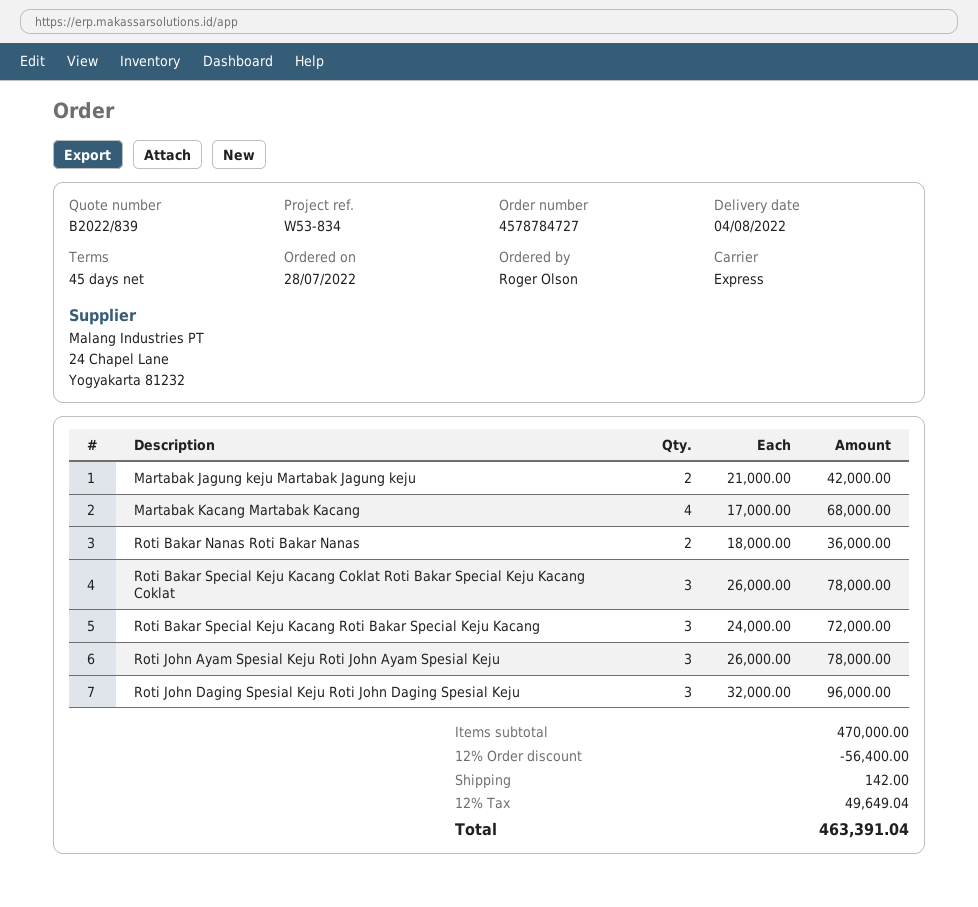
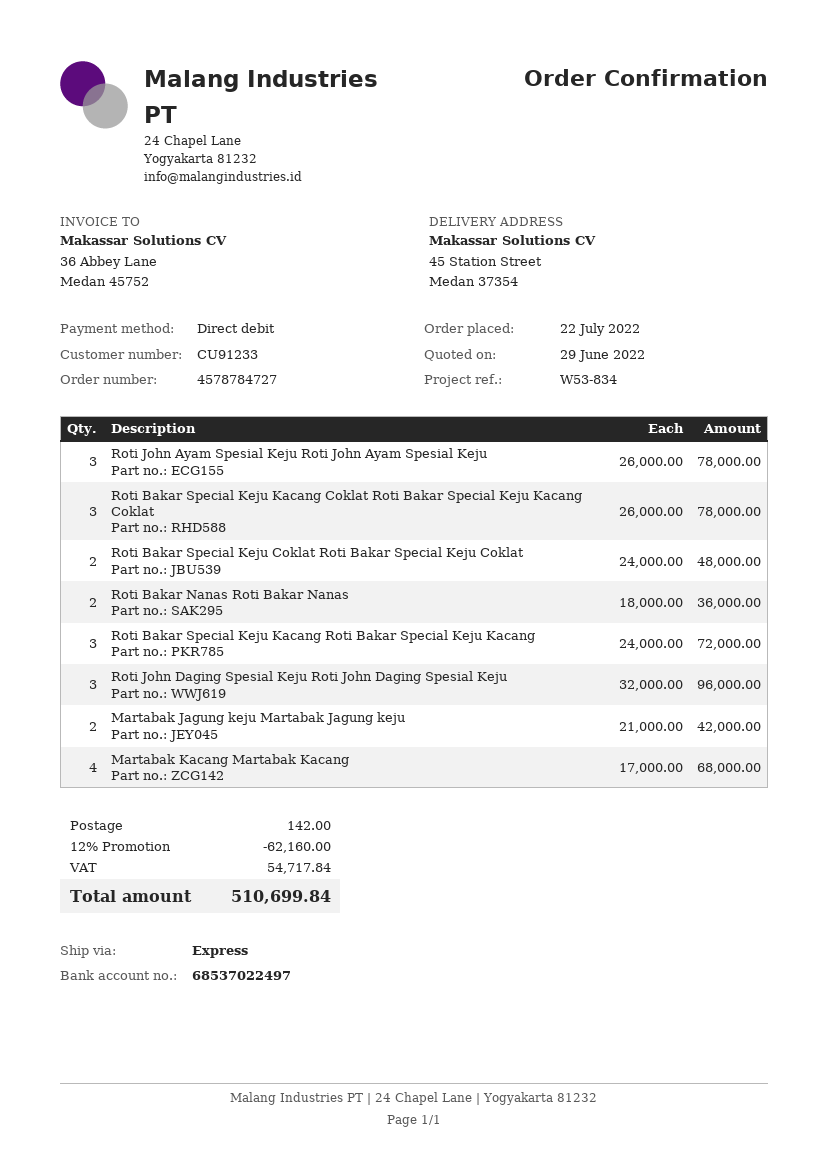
order date: 2022-07-28 -> 2022-07-22
Roti Bakar Special Keju Coklat Roti Bakar Special Keju Coklat: none -> 2 x 24000.00 = 48000.00
discount: 12% = 56400.00 -> 12% = 62160.00
tax: 49649.04 -> 54717.84
total: 463391.04 -> 510699.84

